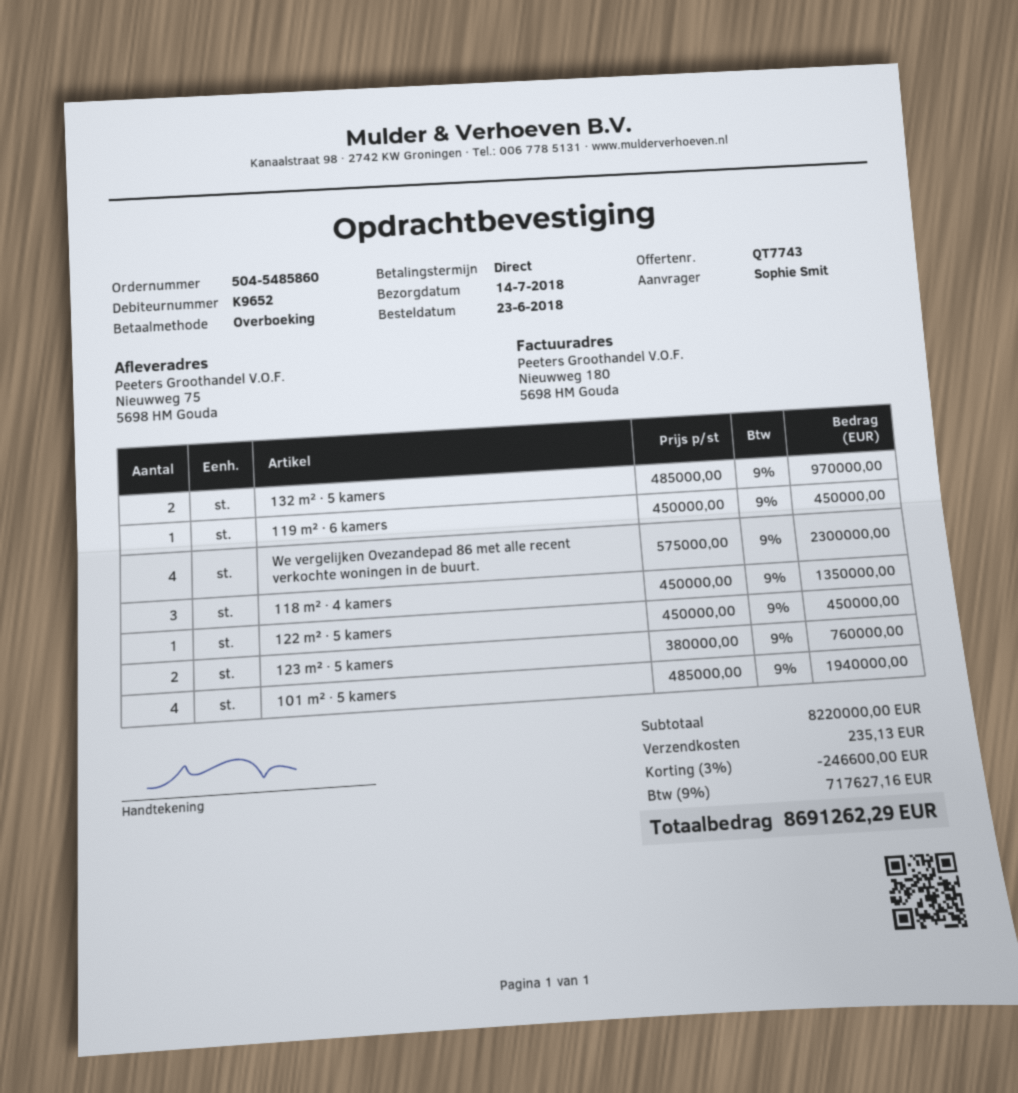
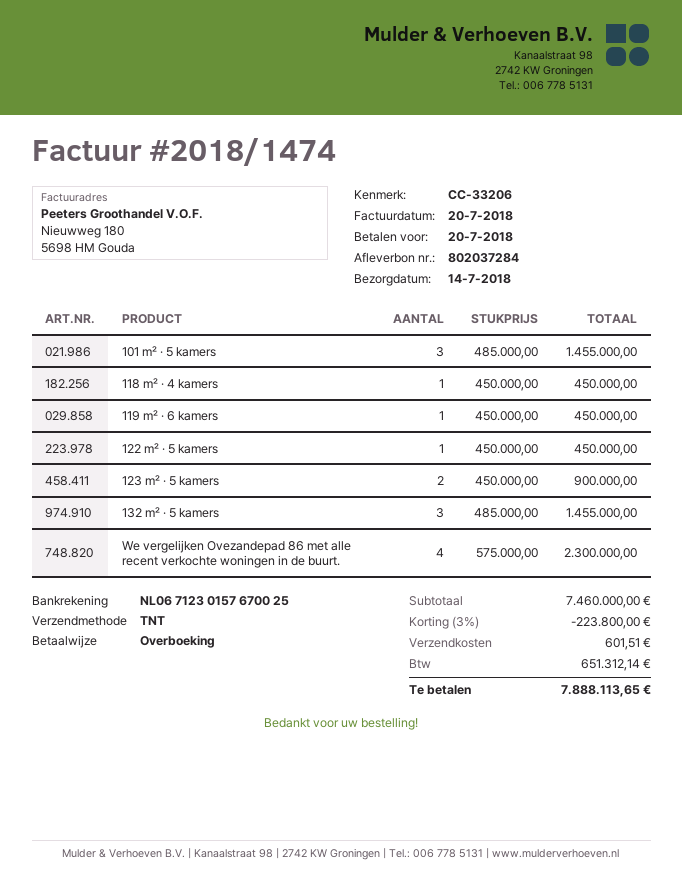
132 m² · 5 kamers: 2 x 485000.00 = 970000.00 -> 3 x 485000.00 = 1455000.00
118 m² · 4 kamers: 3 x 450000.00 = 1350000.00 -> 1 x 450000.00 = 450000.00
123 m² · 5 kamers: 2 x 380000.00 = 760000.00 -> 2 x 450000.00 = 900000.00
101 m² · 5 kamers: 4 x 485000.00 = 1940000.00 -> 3 x 485000.00 = 1455000.00
subtotal: 8220000.00 -> 7460000.00
discount: 3% = 246600.00 -> 3% = 223800.00
shipping: 235.13 -> 601.51
tax: 717627.16 -> 651312.14
total: 8691262.29 -> 7888113.65

